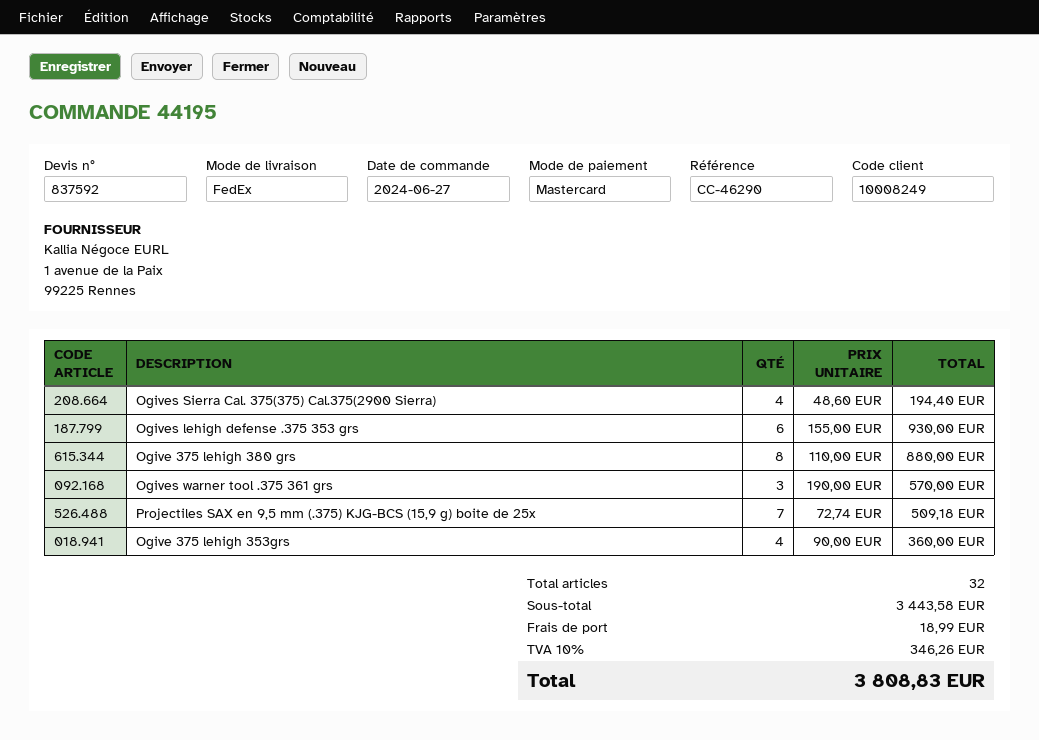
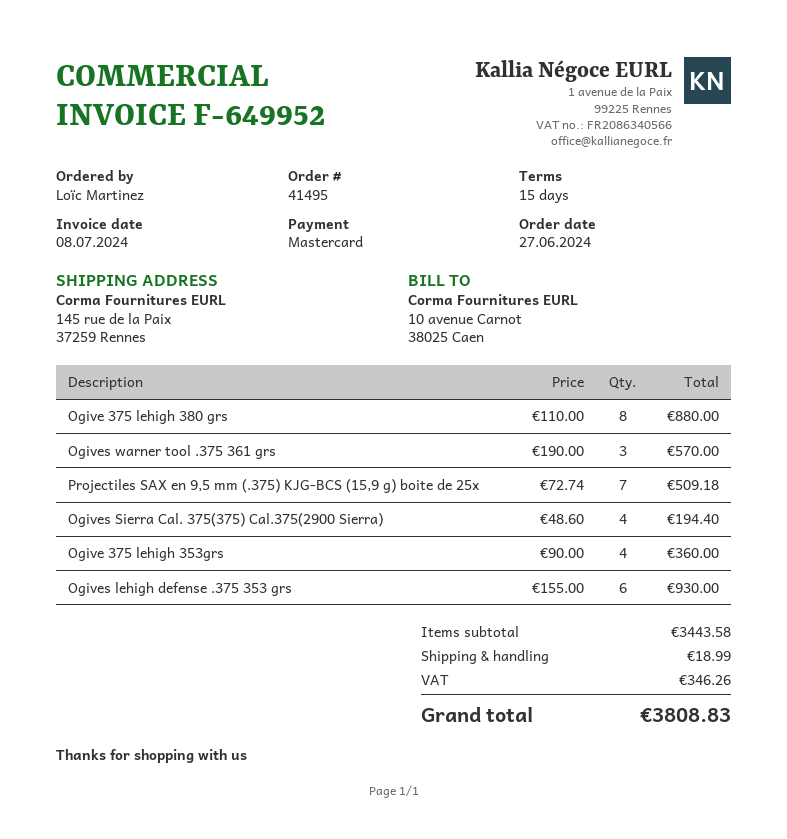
order number: 44195 -> 41495

